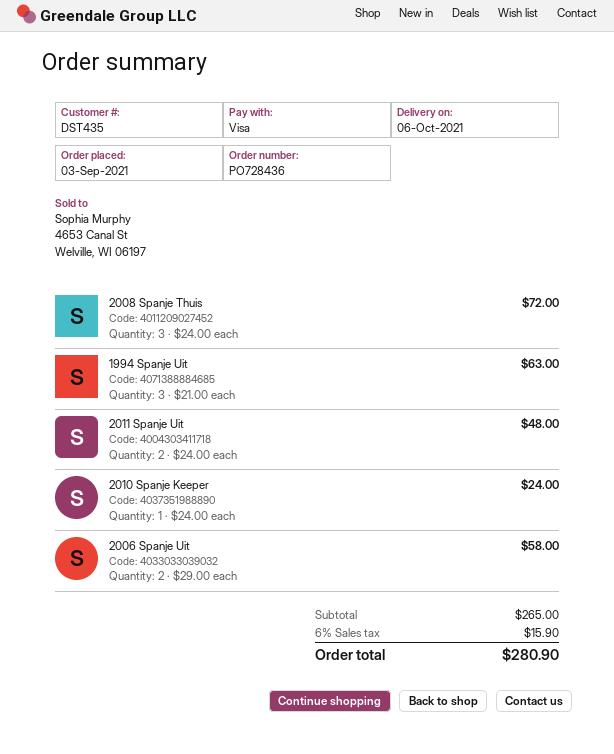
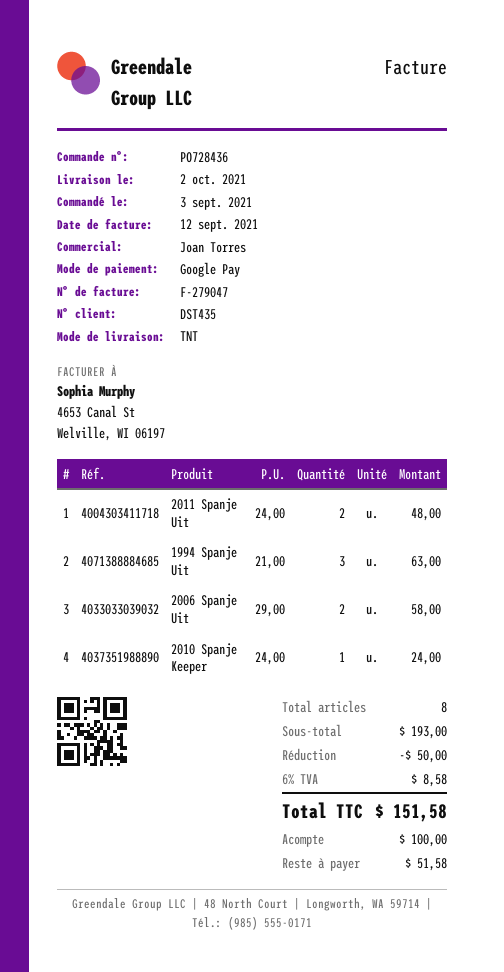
delivery date: 2021-10-06 -> 2021-10-02
payment method: Visa -> Google Pay
2008 Spanje Thuis: 3 x 24.00 = 72.00 -> none
subtotal: 265.00 -> 193.00
discount: none -> 50.00
tax: 6% = 15.90 -> 6% = 8.58
total: 280.90 -> 151.58

